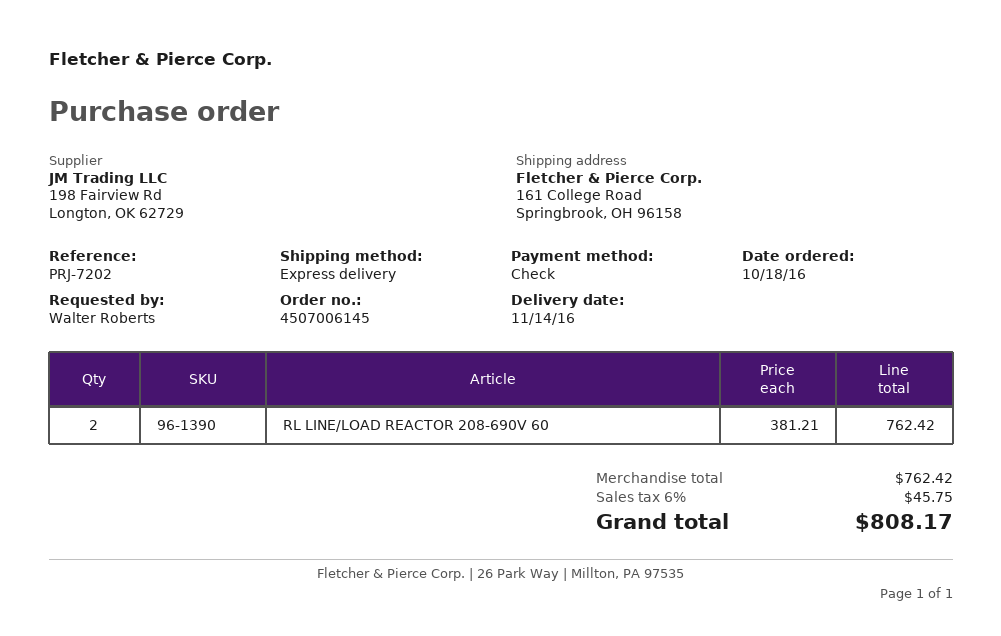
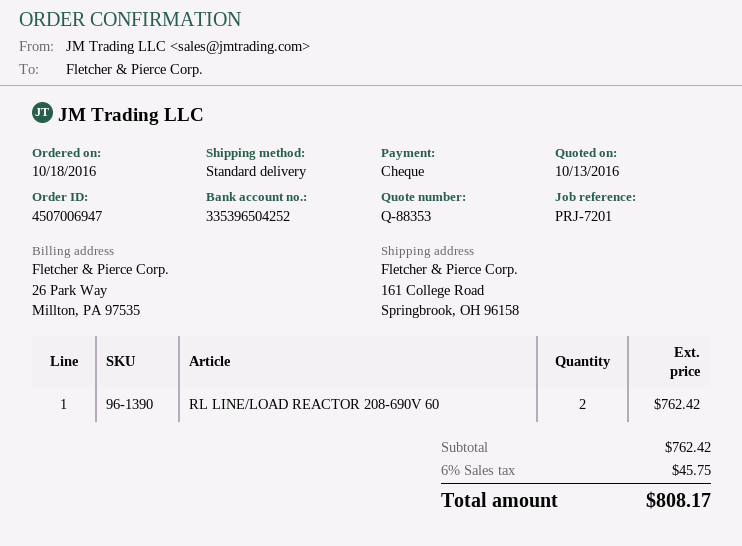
order number: 4507006145 -> 4507006947
reference: PRJ-7202 -> PRJ-7201
shipping method: express -> standard

